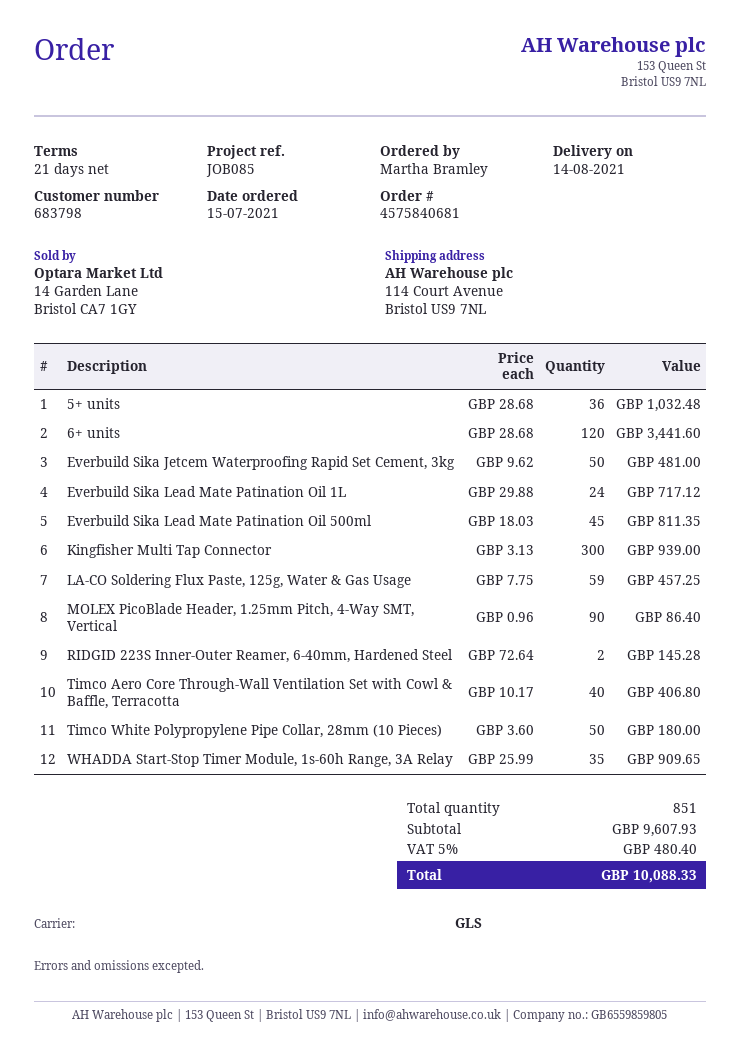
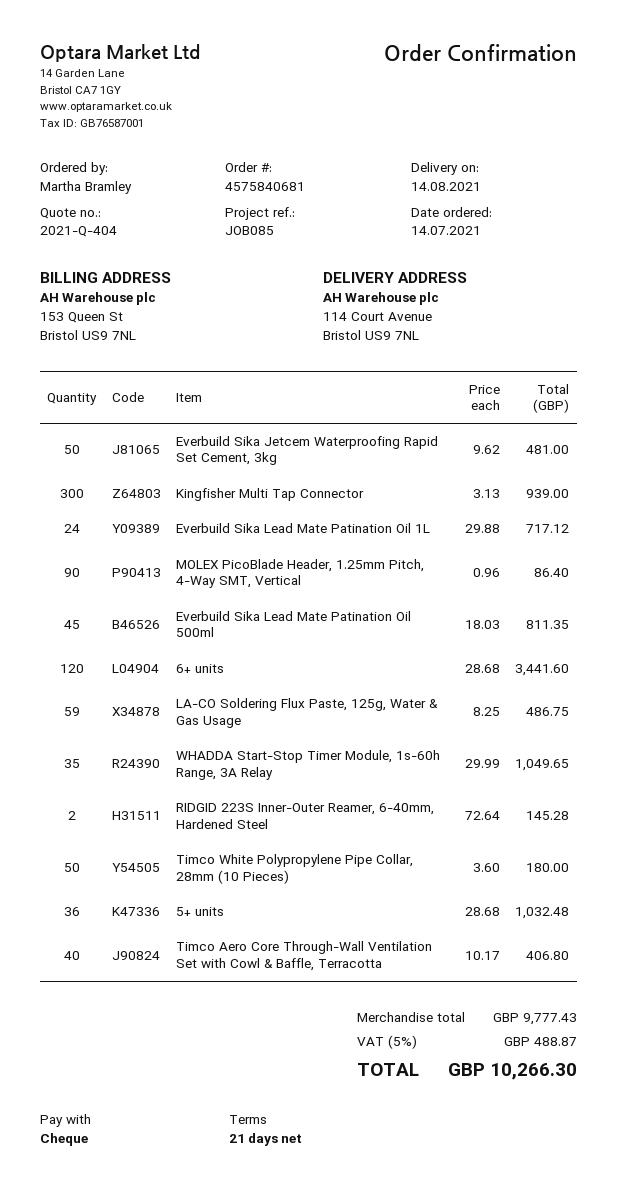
order date: 2021-07-15 -> 2021-07-14
LA-CO Soldering Flux Paste, 125g, Water & Gas Usage: 59 x 7.75 = 457.25 -> 59 x 8.25 = 486.75
WHADDA Start-Stop Timer Module, 1s-60h Range, 3A Relay: 35 x 25.99 = 909.65 -> 35 x 29.99 = 1049.65
subtotal: 9607.93 -> 9777.43
tax: 5% = 480.40 -> 5% = 488.87
total: 10088.33 -> 10266.30

